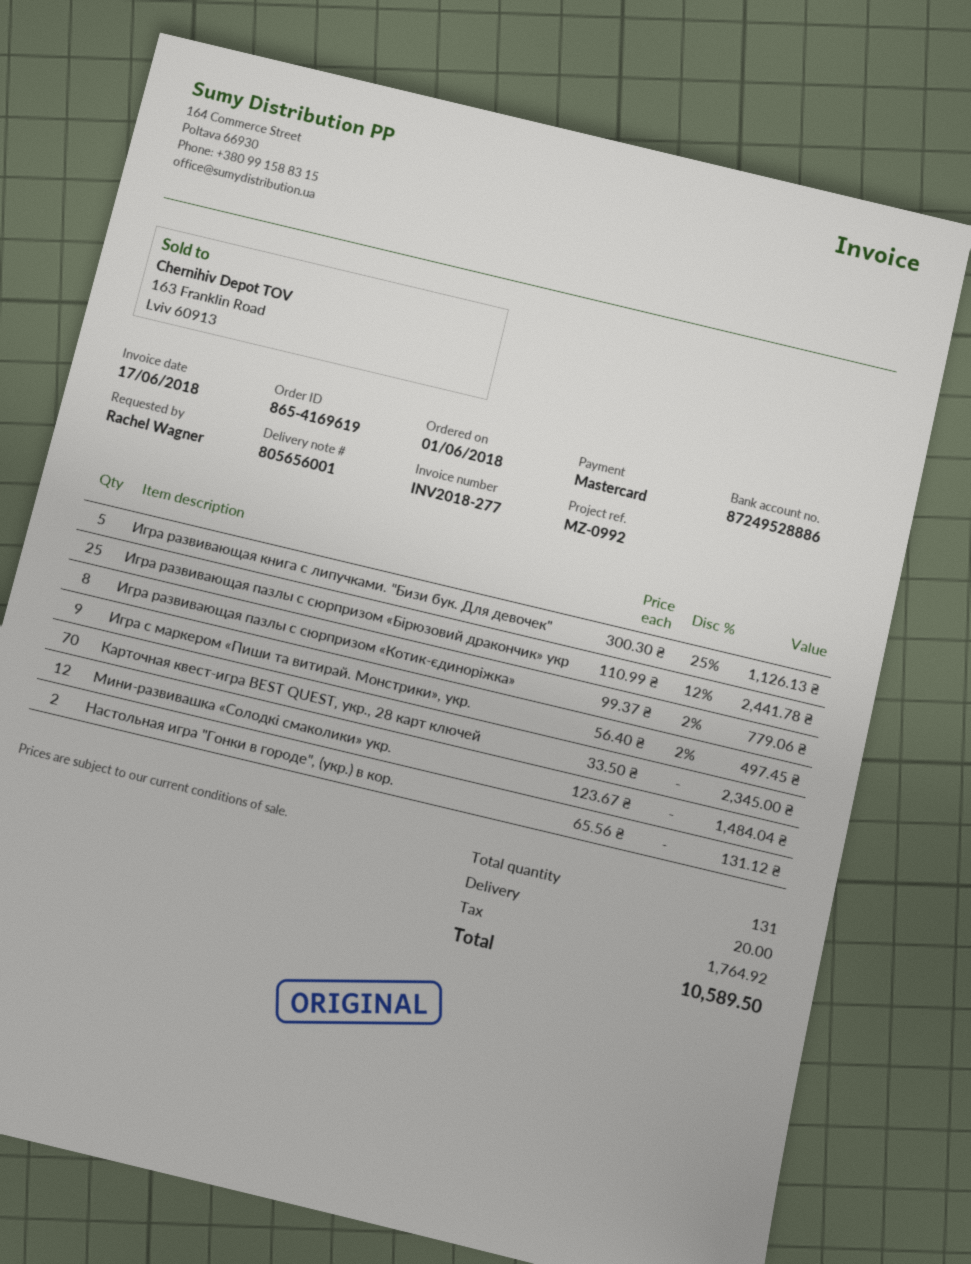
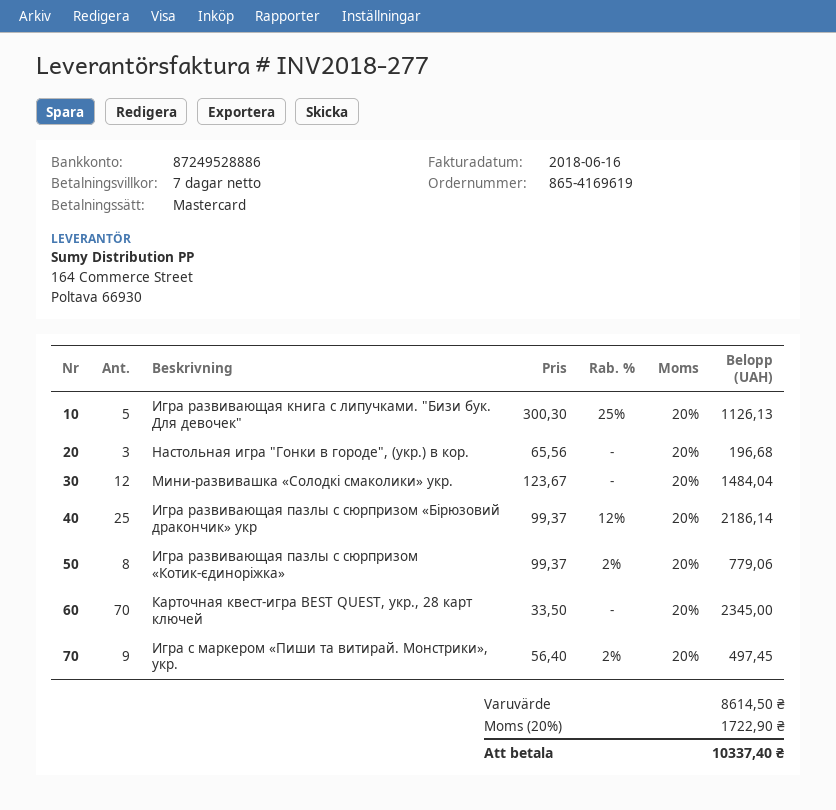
invoice date: 2018-06-17 -> 2018-06-16
Игра развивающая пазлы с сюрпризом «Бірюзовий дракончик» укр: 25 x 110.99 - 12% = 2441.78 -> 25 x 99.37 - 12% = 2186.14
Настольная игра "Гонки в городе", (укр.) в кор.: 2 x 65.56 = 131.12 -> 3 x 65.56 = 196.68
shipping: 20.00 -> none
tax: 1764.92 -> 1722.90
total: 10589.50 -> 10337.40

